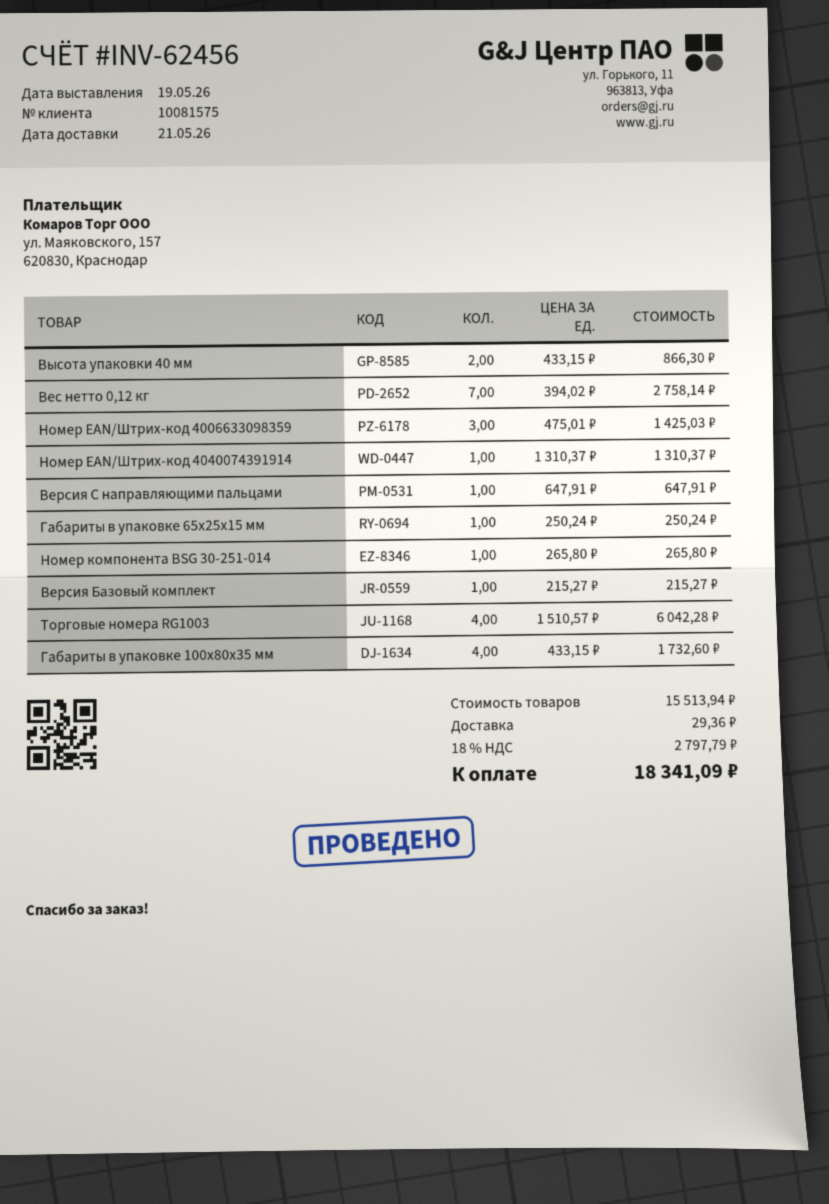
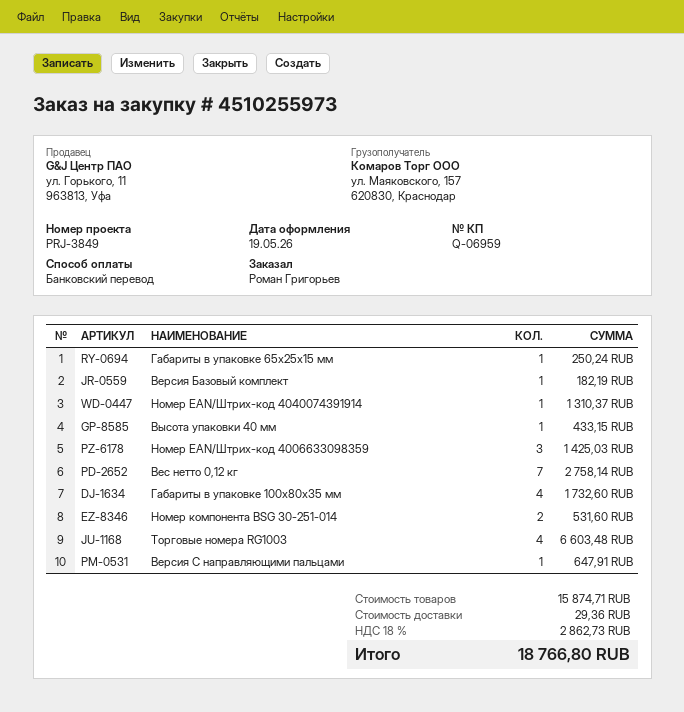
Высота упаковки 40 мм: 2 for 866.30 -> 1 for 433.15
Номер компонента BSG 30-251-014: 1 for 265.80 -> 2 for 531.60
Версия Базовый комплект: 1 for 215.27 -> 1 for 182.19
Торговые номера RG1003: 4 for 6042.28 -> 4 for 6603.48
subtotal: 15513.94 -> 15874.71
tax: 18% = 2797.79 -> 18% = 2862.73
total: 18341.09 -> 18766.80

